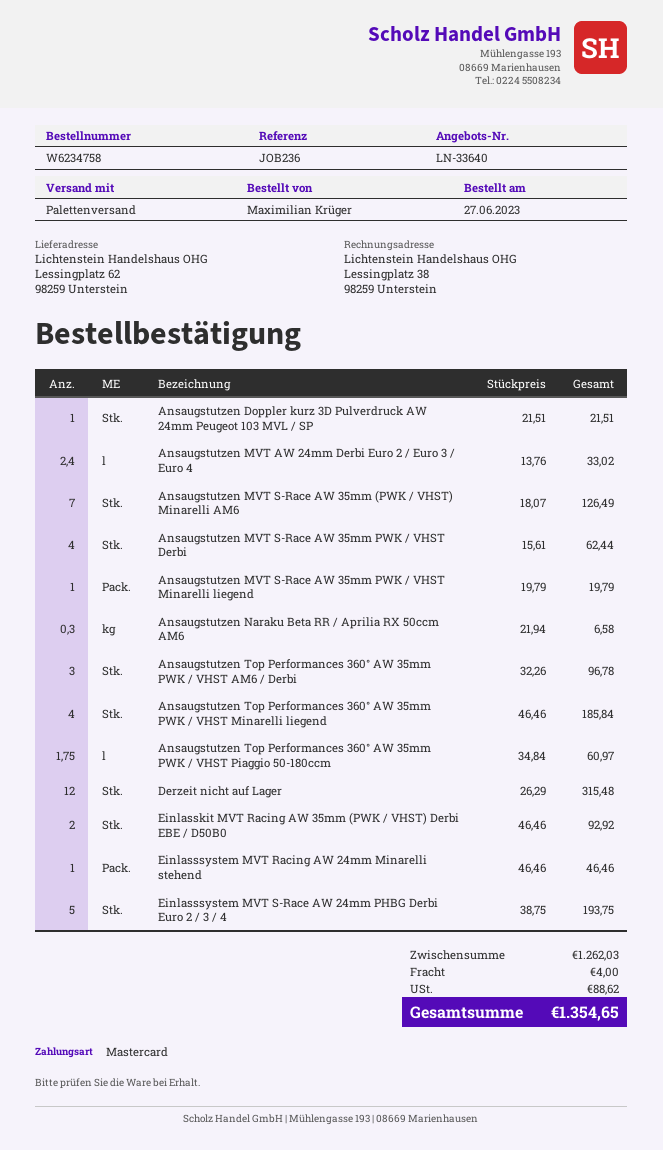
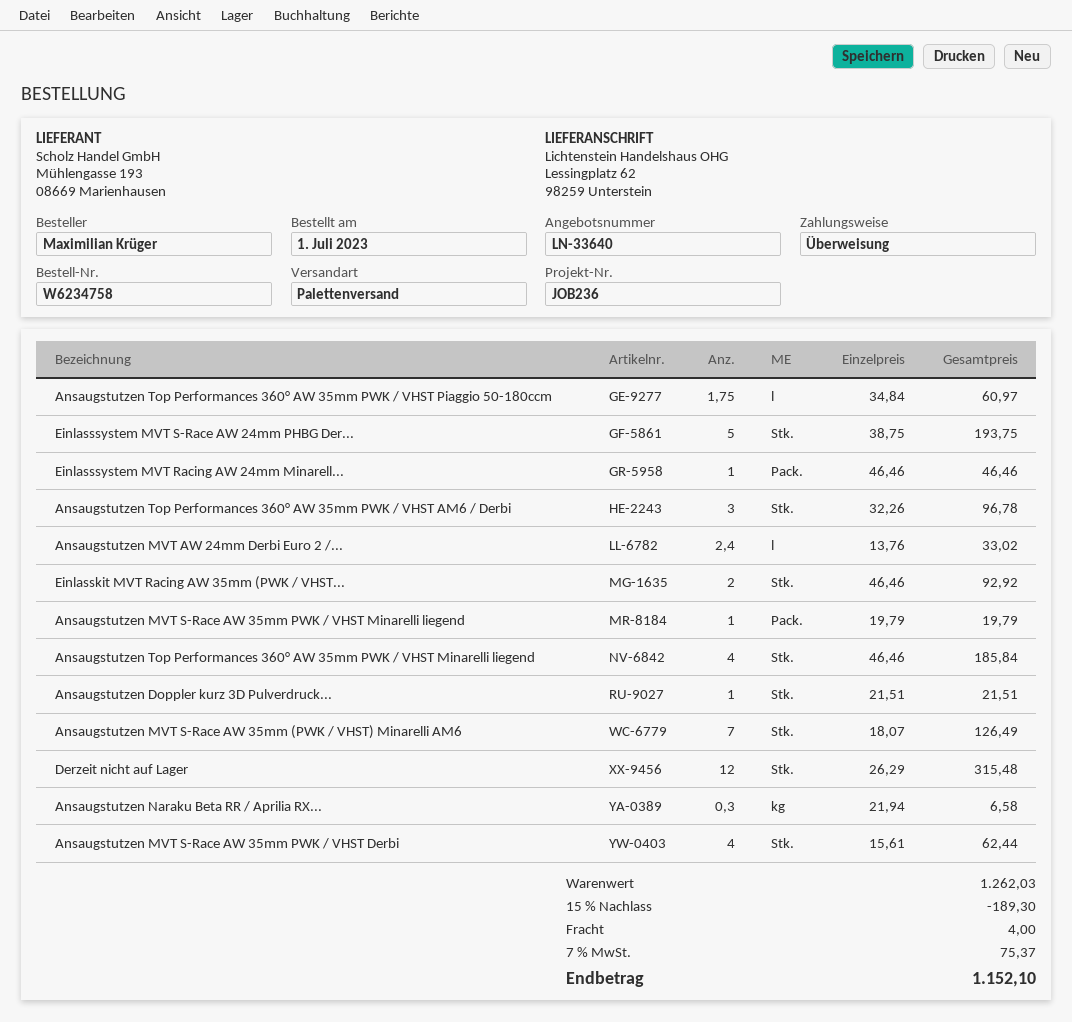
order date: 2023-06-27 -> 2023-07-01
payment method: Mastercard -> bank transfer
discount: none -> 15% = 189.30
tax: 88.62 -> 75.37
total: 1354.65 -> 1152.10

